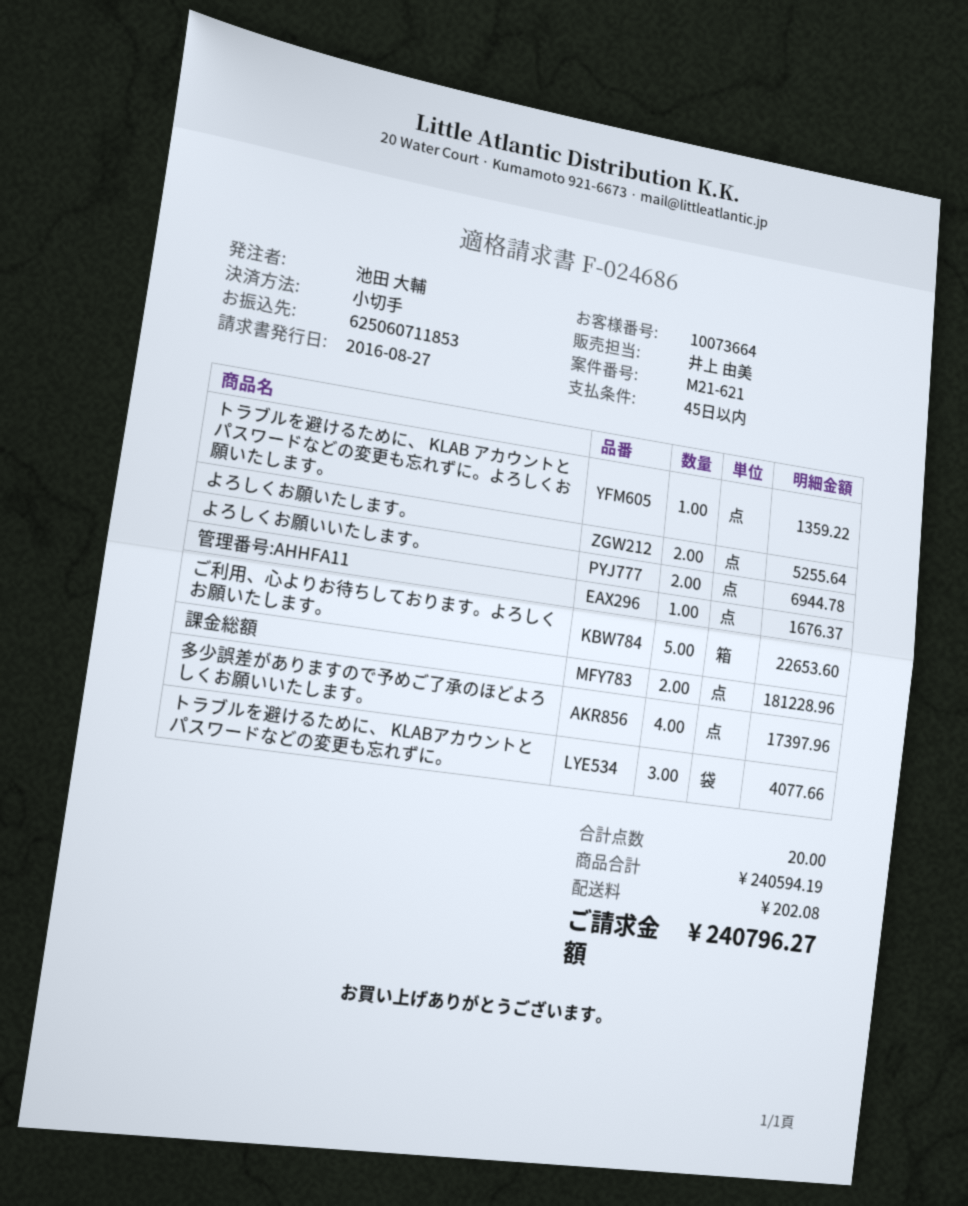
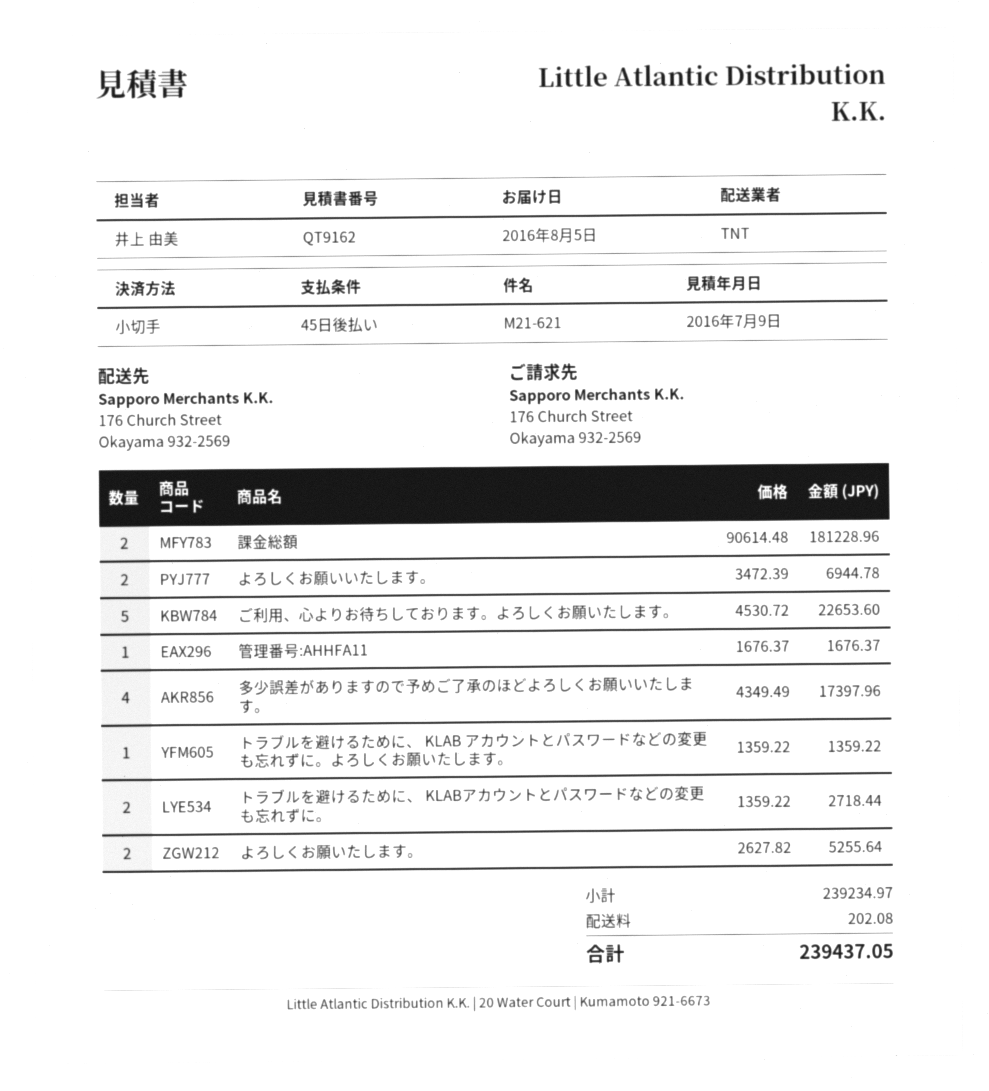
トラブルを避けるために、 KLABアカウントとパスワードなどの変更も忘れずに。: 3 for 4077.66 -> 2 for 2718.44
subtotal: 240594.19 -> 239234.97
total: 240796.27 -> 239437.05

